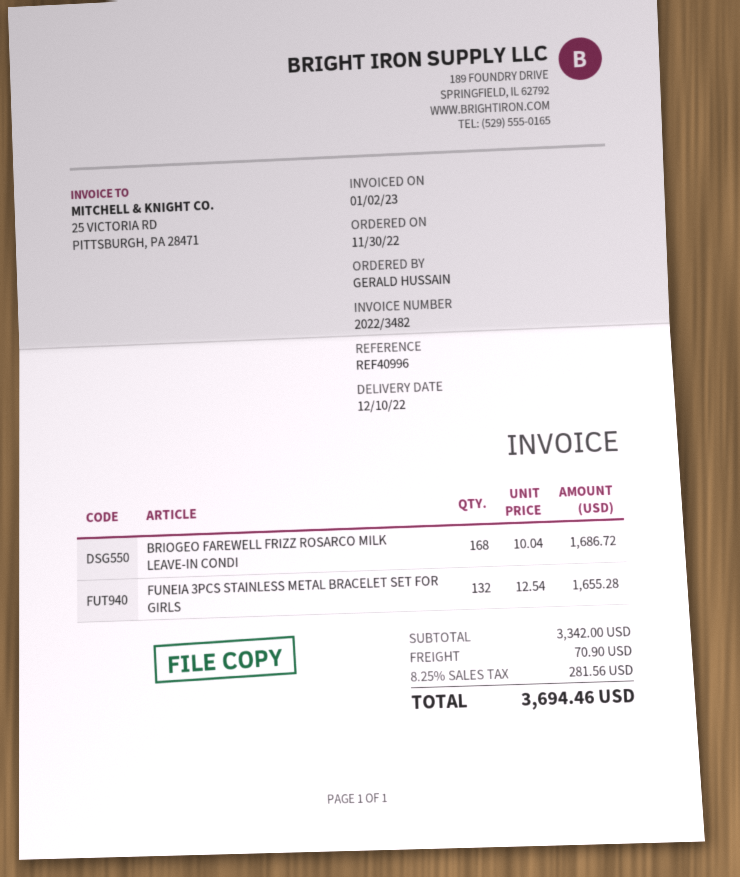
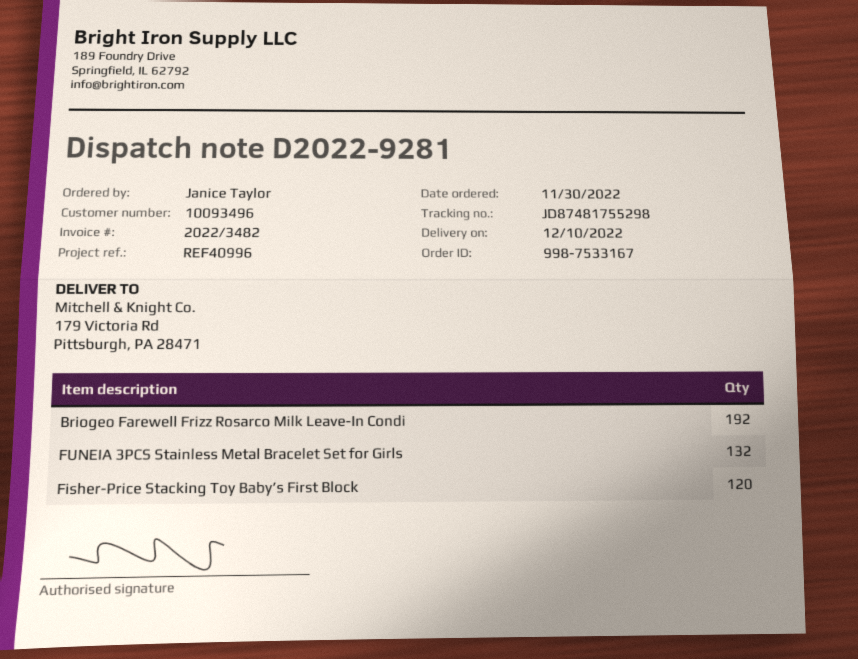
ordered by: GERALD HUSSAIN -> Janice Taylor
BRIOGEO FAREWELL FRIZZ ROSARCO MILK LEAVE-IN CONDI: 168 -> 192
Fisher-Price Stacking Toy Baby’s First Block: none -> 120

